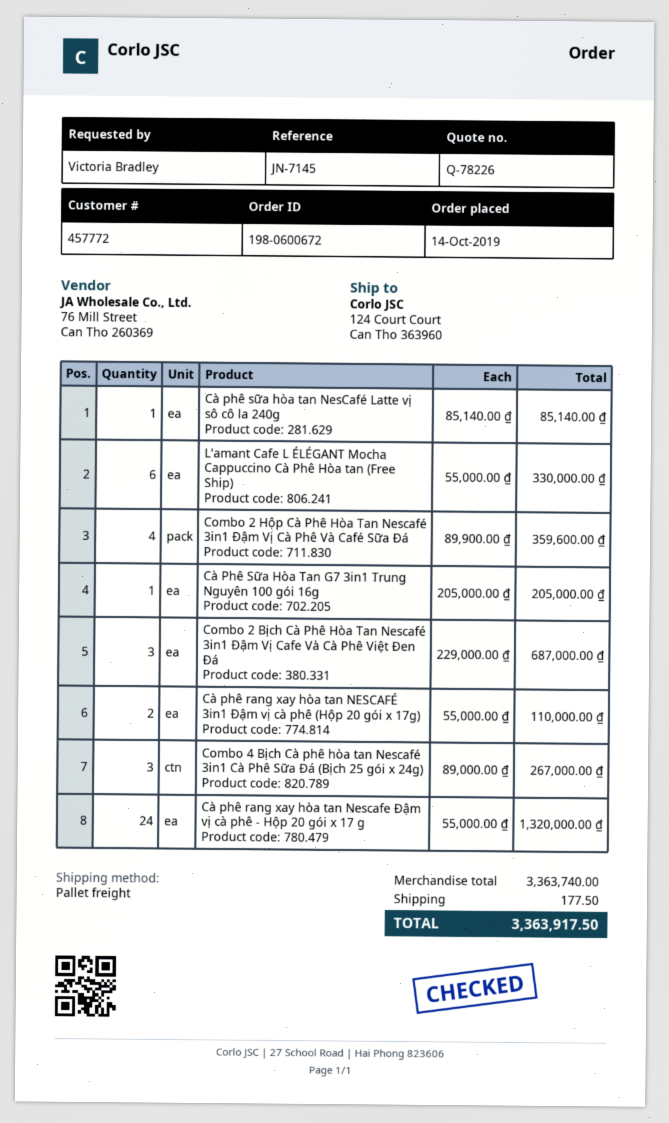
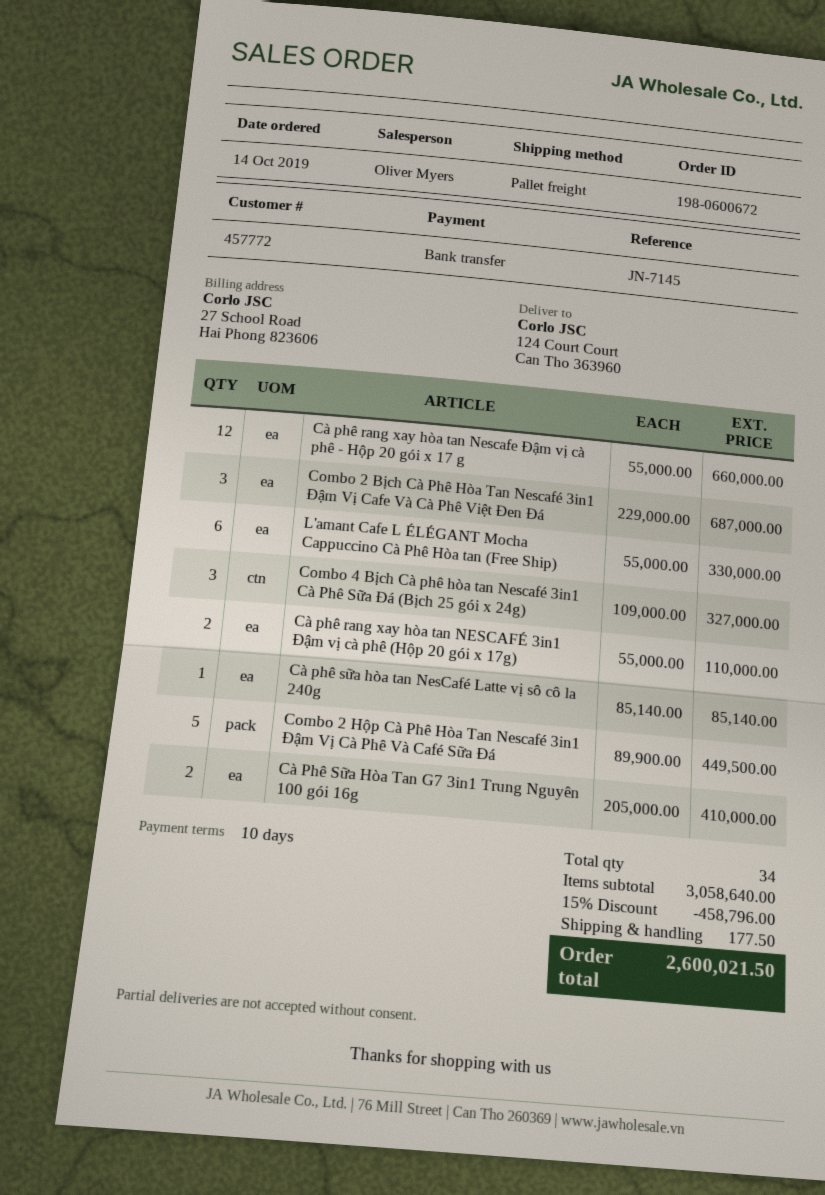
Combo 2 Hộp Cà Phê Hòa Tan Nescafé 3in1 Đậm Vị Cà Phê Và Café Sữa Đá: 4 x 89900.00 = 359600.00 -> 5 x 89900.00 = 449500.00
Cà Phê Sữa Hòa Tan G7 3in1 Trung Nguyên 100 gói 16g: 1 x 205000.00 = 205000.00 -> 2 x 205000.00 = 410000.00
Combo 4 Bịch Cà phê hòa tan Nescafé 3in1 Cà Phê Sữa Đá (Bịch 25 gói x 24g): 3 x 89000.00 = 267000.00 -> 3 x 109000.00 = 327000.00
Cà phê rang xay hòa tan Nescafe Đậm vị cà phê - Hộp 20 gói x 17 g: 24 x 55000.00 = 1320000.00 -> 12 x 55000.00 = 660000.00
subtotal: 3363740.00 -> 3058640.00
discount: none -> 15% = 458796.00
total: 3363917.50 -> 2600021.50

